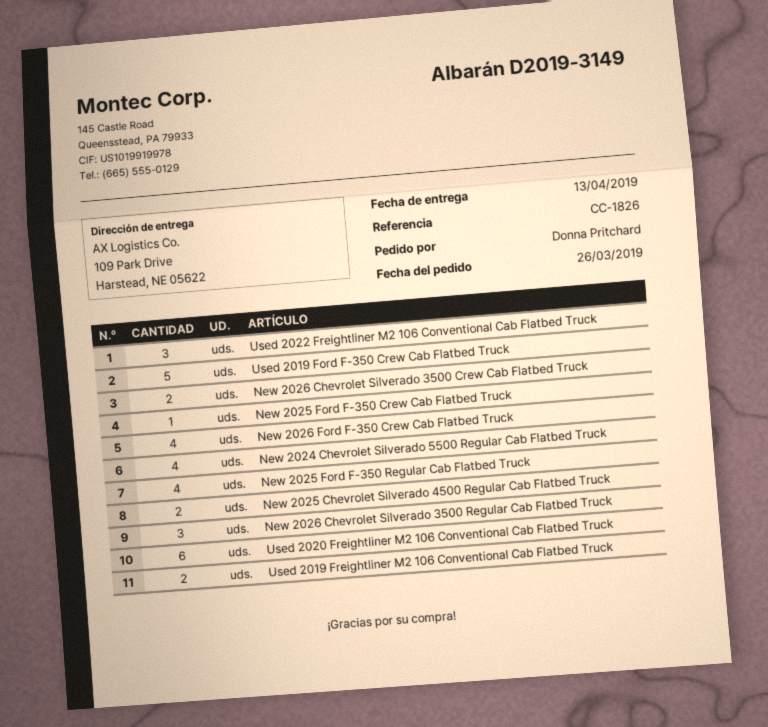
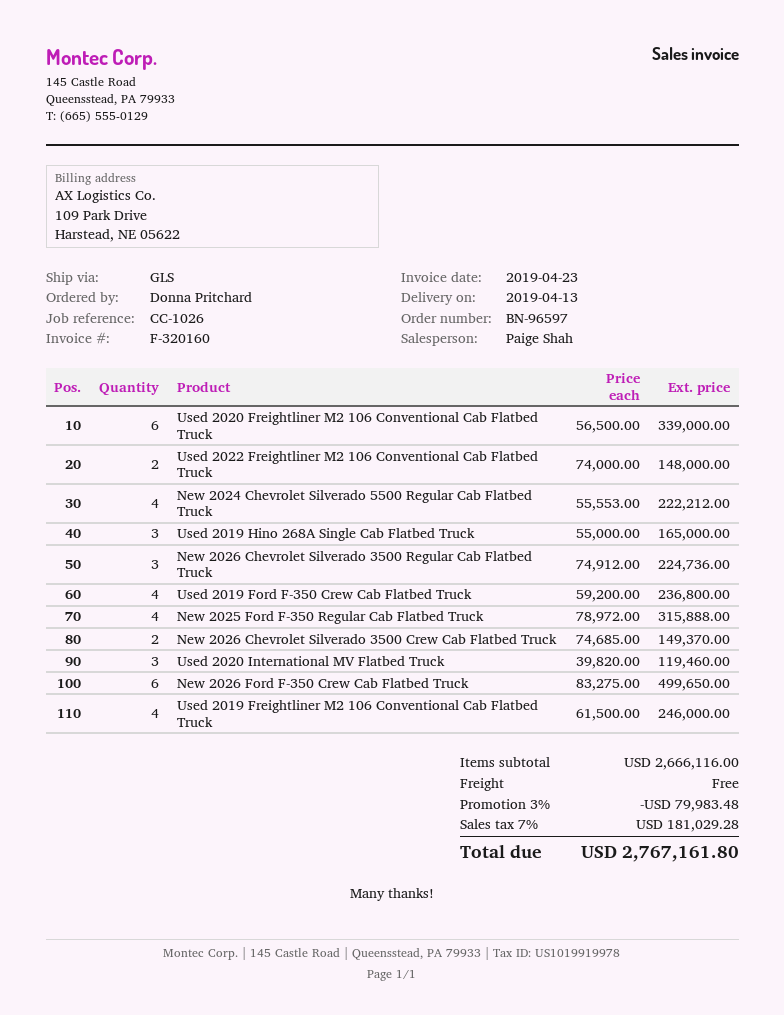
reference: CC-1826 -> CC-1026
Used 2022 Freightliner M2 106 Conventional Cab Flatbed Truck: 3 -> 2
Used 2019 Ford F-350 Crew Cab Flatbed Truck: 5 -> 4
New 2025 Ford F-350 Crew Cab Flatbed Truck: 1 -> none
New 2026 Ford F-350 Crew Cab Flatbed Truck: 4 -> 6
New 2025 Chevrolet Silverado 4500 Regular Cab Flatbed Truck: 2 -> none
Used 2019 Freightliner M2 106 Conventional Cab Flatbed Truck: 2 -> 4
Used 2019 Hino 268A Single Cab Flatbed Truck: none -> 3
Used 2020 International MV Flatbed Truck: none -> 3

